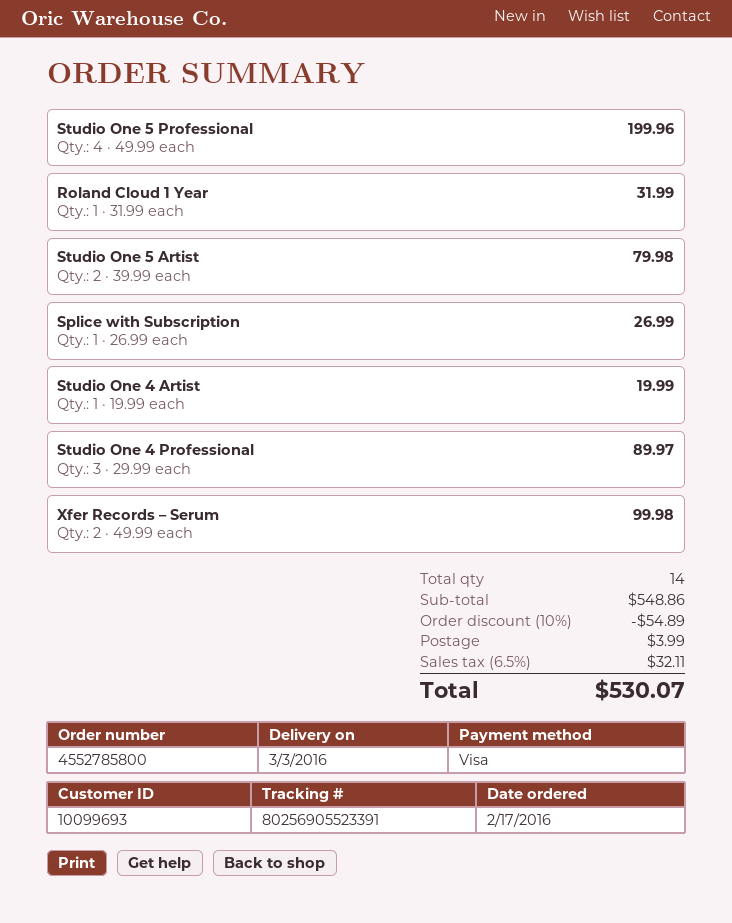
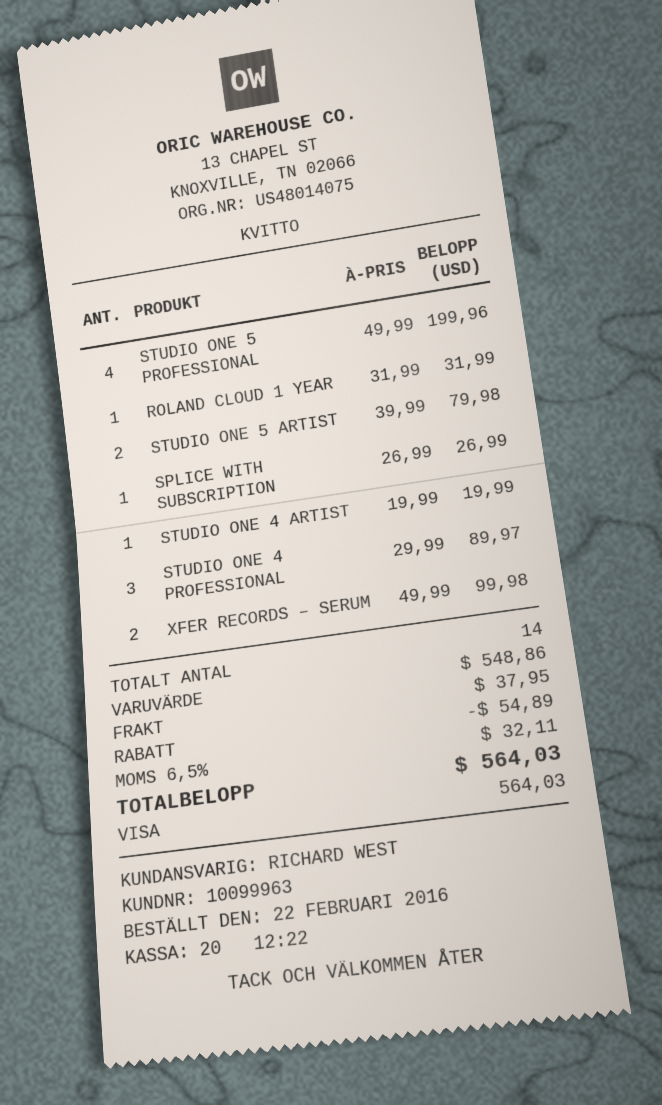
order date: 2016-02-17 -> 2016-02-22
customer number: 10099693 -> 10099963
shipping: 3.99 -> 37.95
total: 530.07 -> 564.03

